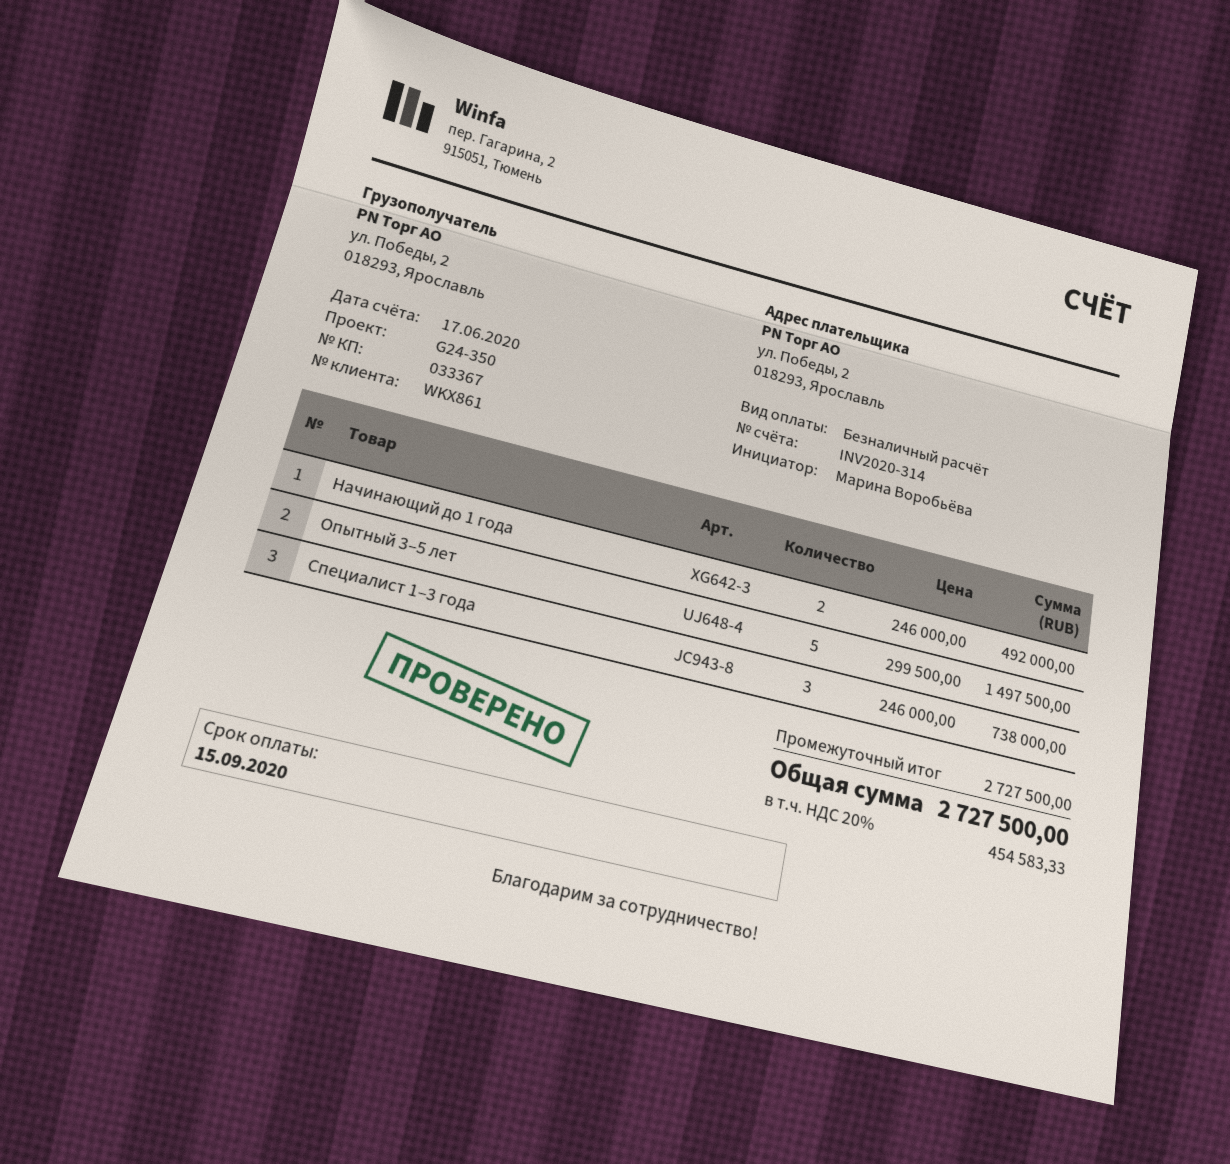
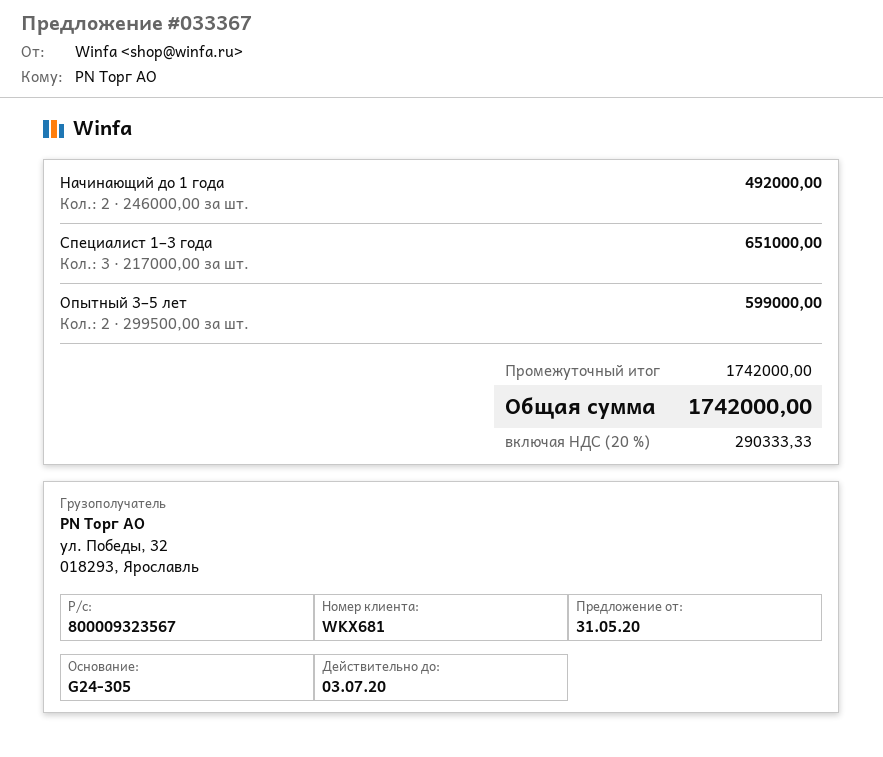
customer number: WKX861 -> WKX681
reference: G24-350 -> G24-305
ship to: ул. Победы, 2, 018293, Ярославль -> ул. Победы, 32, 018293, Ярославль
Опытный 3–5 лет: 5 x 299500.00 = 1497500.00 -> 2 x 299500.00 = 599000.00
Специалист 1–3 года: 3 x 246000.00 = 738000.00 -> 3 x 217000.00 = 651000.00
subtotal: 2727500.00 -> 1742000.00
tax: 20% = 454583.33 -> 20% = 290333.33
total: 2727500.00 -> 1742000.00

